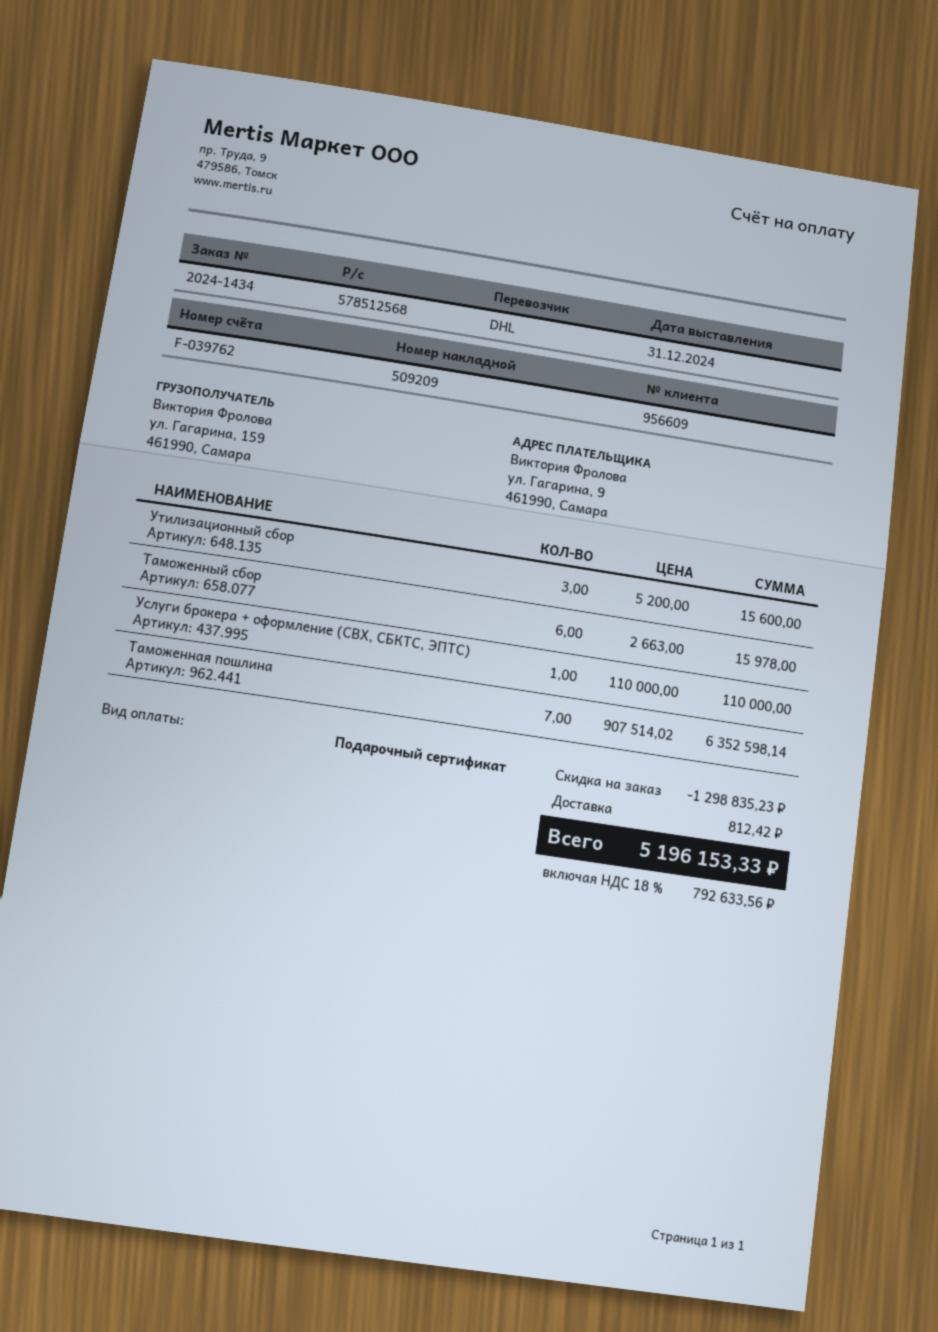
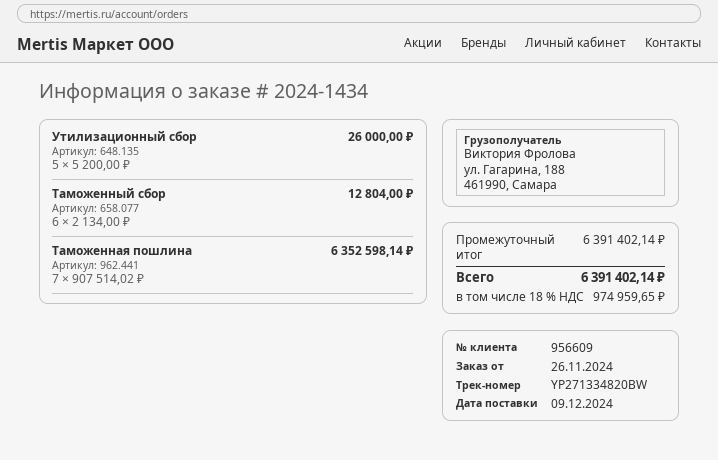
ship to: ул. Гагарина, 159, 461990, Самара -> ул. Гагарина, 188, 461990, Самара
Утилизационный сбор: 3 x 5200.00 = 15600.00 -> 5 x 5200.00 = 26000.00
Таможенный сбор: 6 x 2663.00 = 15978.00 -> 6 x 2134.00 = 12804.00
Услуги брокера + оформление (СВХ, СБКТС, ЭПТС): 1 x 110000.00 = 110000.00 -> none
discount: 1298835.23 -> none
shipping: 812.42 -> none
tax: 18% = 792633.56 -> 18% = 974959.65
total: 5196153.33 -> 6391402.14

